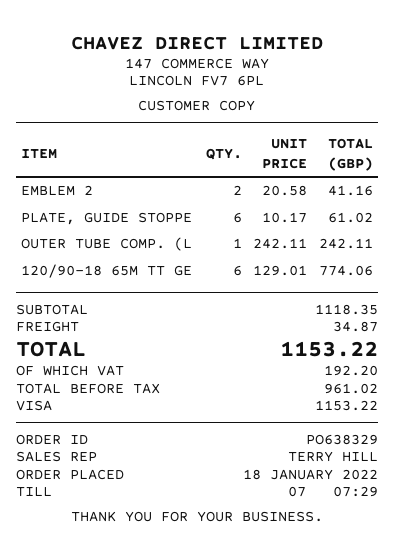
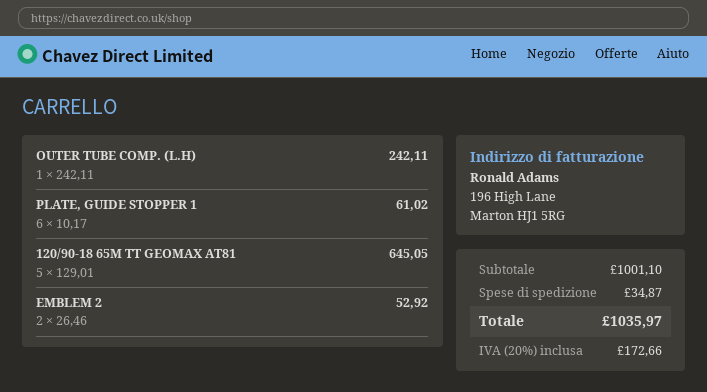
EMBLEM 2: 2 x 20.58 = 41.16 -> 2 x 26.46 = 52.92
120/90-18 65M TT GE: 6 x 129.01 = 774.06 -> 5 x 129.01 = 645.05
subtotal: 1118.35 -> 1001.10
tax: 192.20 -> 172.66
total: 1153.22 -> 1035.97

